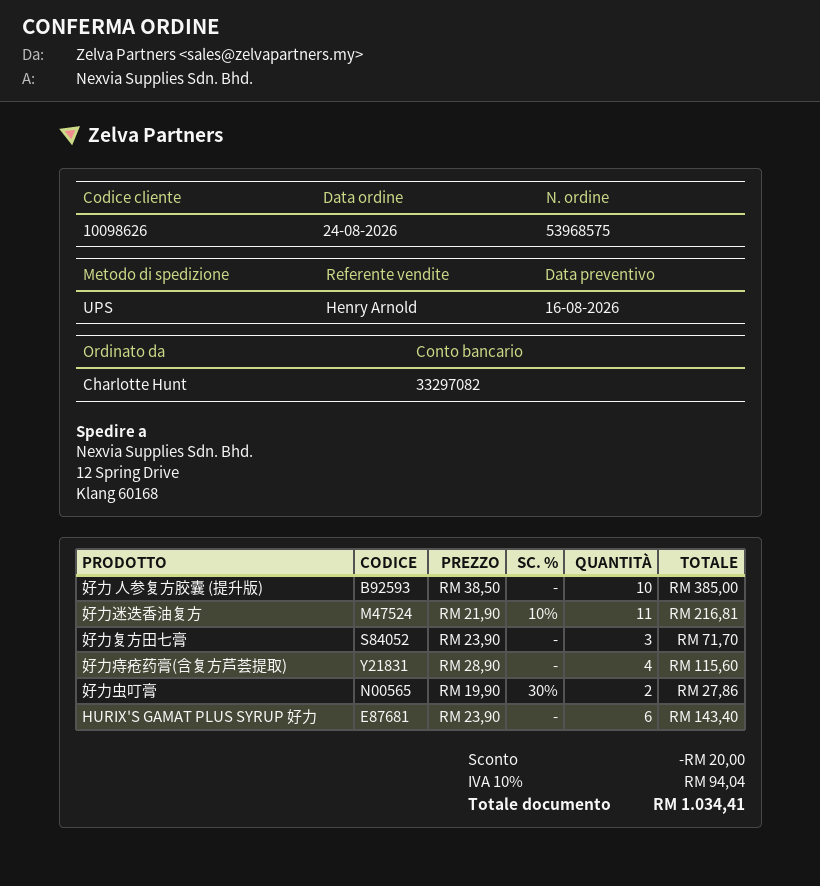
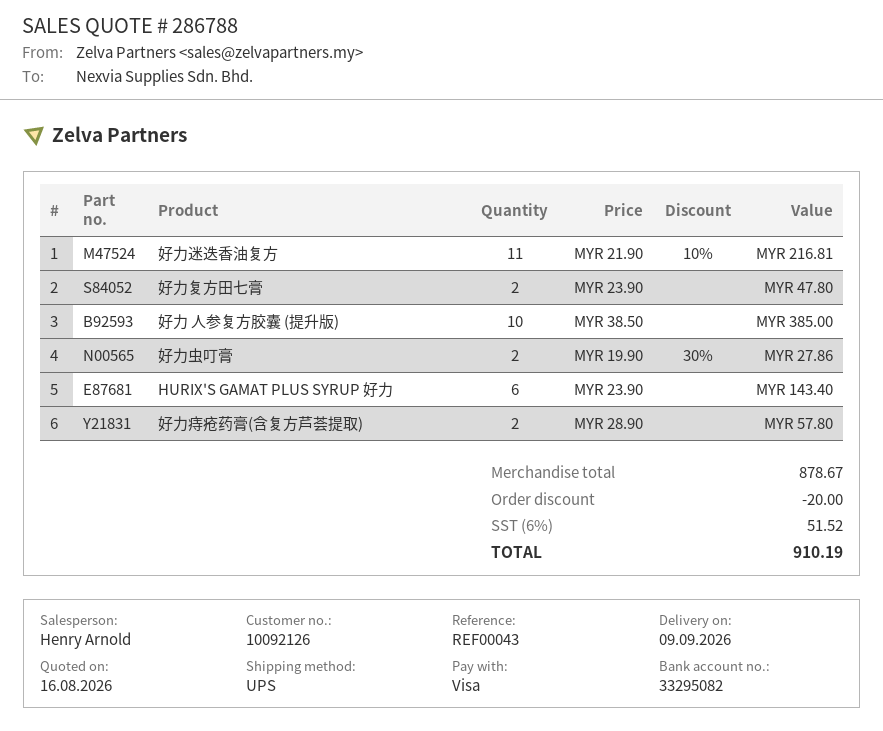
customer number: 10098626 -> 10092126
bank account: 33297082 -> 33295082
好力复方田七膏: 3 x 23.90 = 71.70 -> 2 x 23.90 = 47.80
好力痔疮药膏(含复方芦荟提取): 4 x 28.90 = 115.60 -> 2 x 28.90 = 57.80
tax: 10% = 94.04 -> 6% = 51.52
total: 1034.41 -> 910.19

